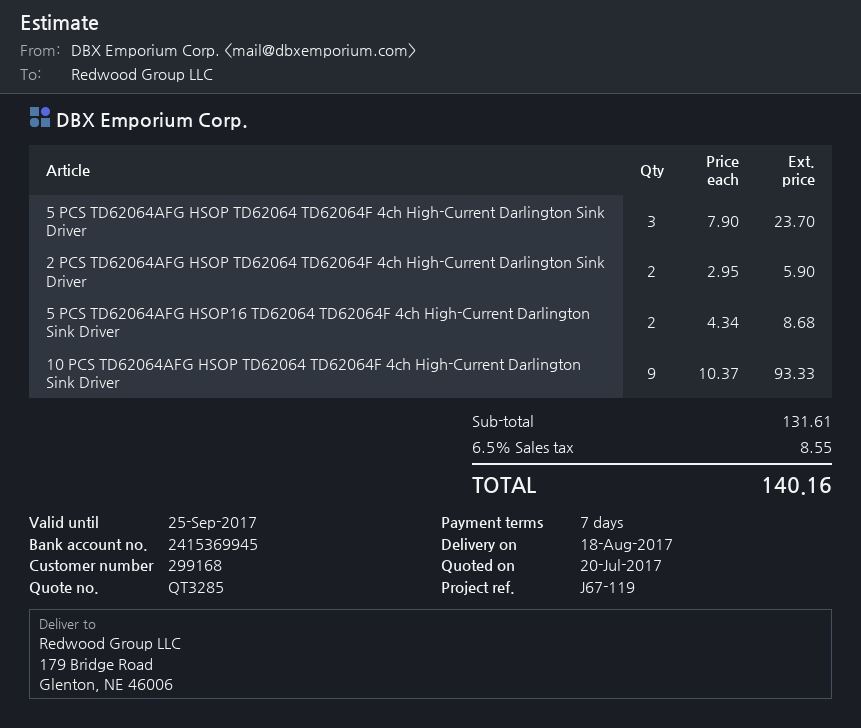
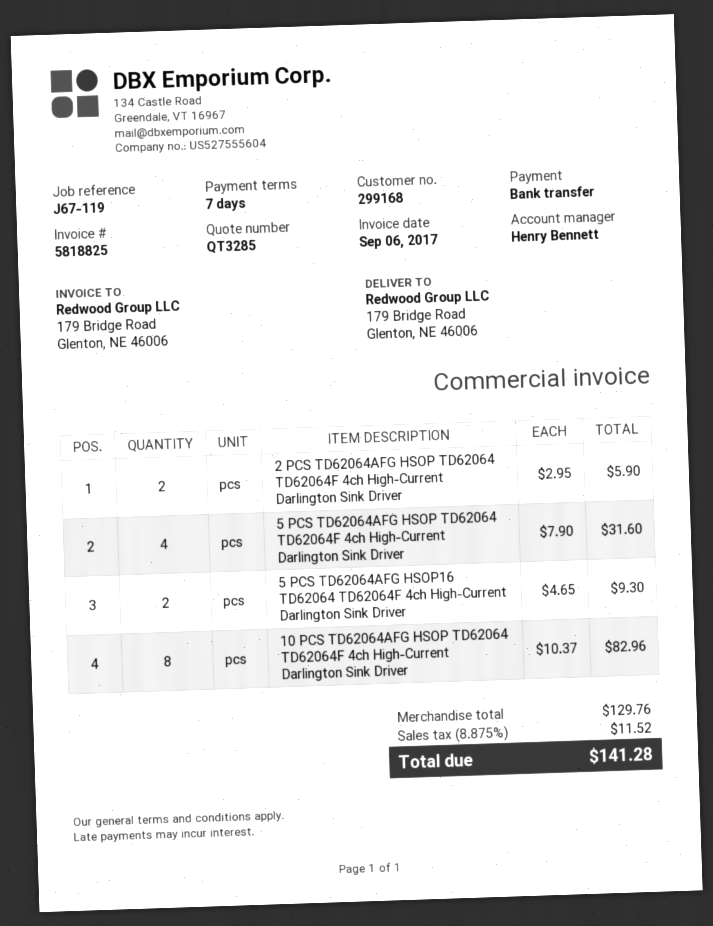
5 PCS TD62064AFG HSOP TD62064 TD62064F 4ch High-Current Darlington Sink Driver: 3 x 7.90 = 23.70 -> 4 x 7.90 = 31.60
5 PCS TD62064AFG HSOP16 TD62064 TD62064F 4ch High-Current Darlington Sink Driver: 2 x 4.34 = 8.68 -> 2 x 4.65 = 9.30
10 PCS TD62064AFG HSOP TD62064 TD62064F 4ch High-Current Darlington Sink Driver: 9 x 10.37 = 93.33 -> 8 x 10.37 = 82.96
subtotal: 131.61 -> 129.76
tax: 6.5% = 8.55 -> 8.875% = 11.52
total: 140.16 -> 141.28

